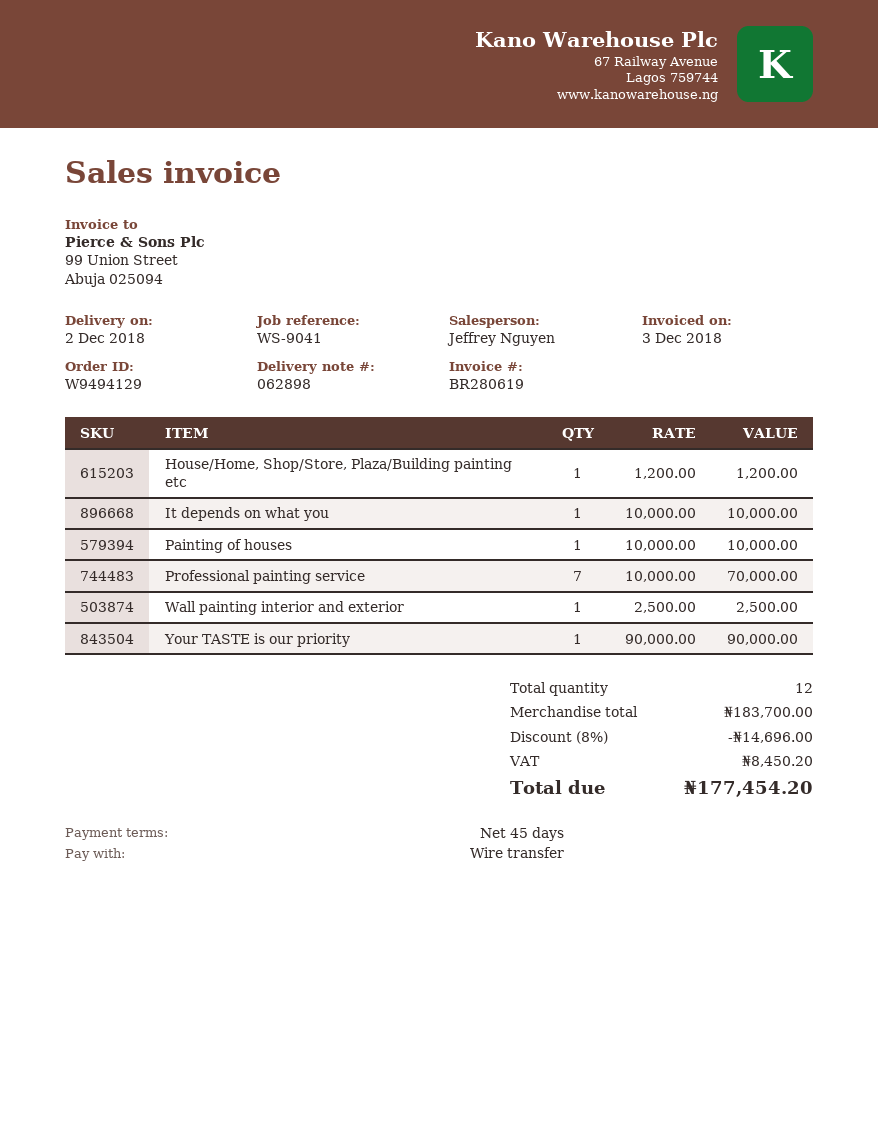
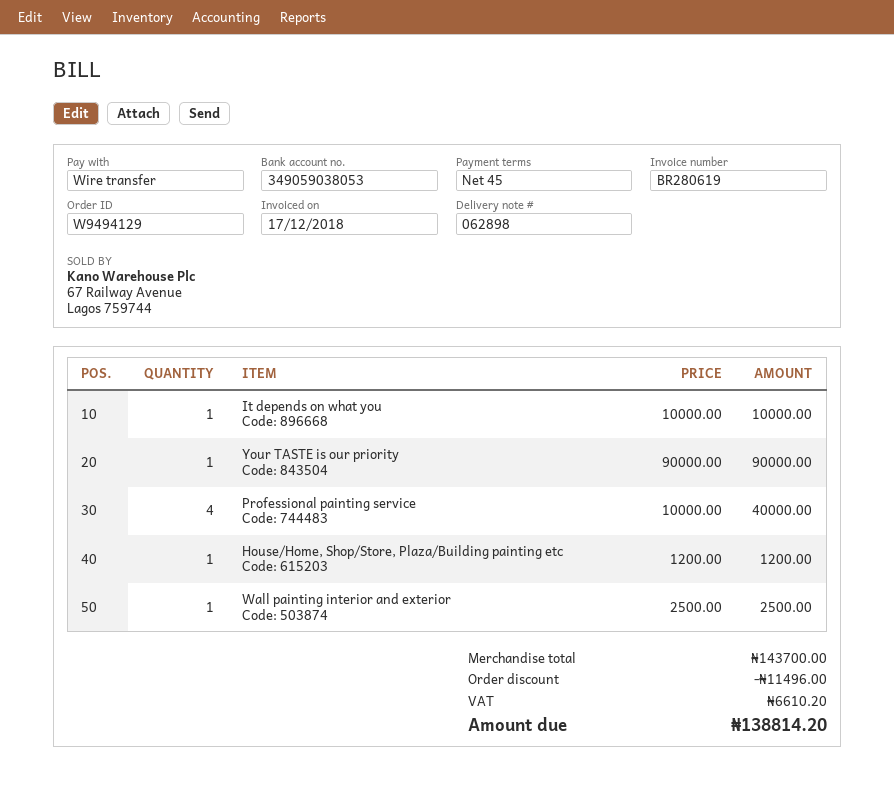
invoice date: 2018-12-03 -> 2018-12-17
Painting of houses: 1 x 10000.00 = 10000.00 -> none
Professional painting service: 7 x 10000.00 = 70000.00 -> 4 x 10000.00 = 40000.00
subtotal: 183700.00 -> 143700.00
discount: 14696.00 -> 11496.00
tax: 8450.20 -> 6610.20
total: 177454.20 -> 138814.20

